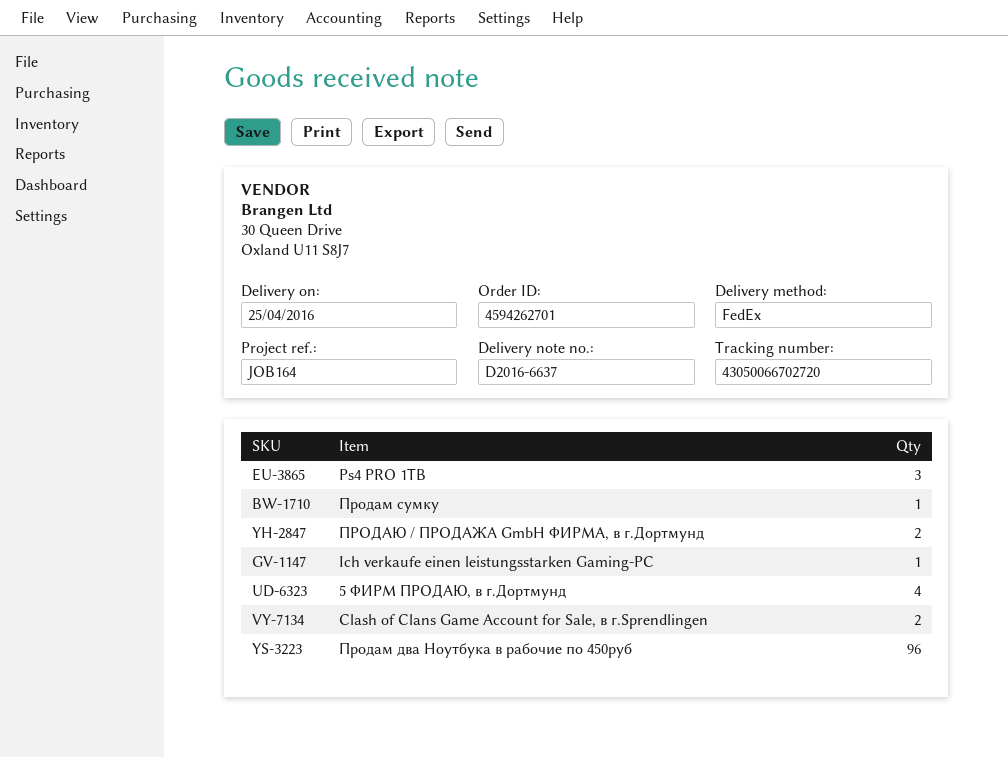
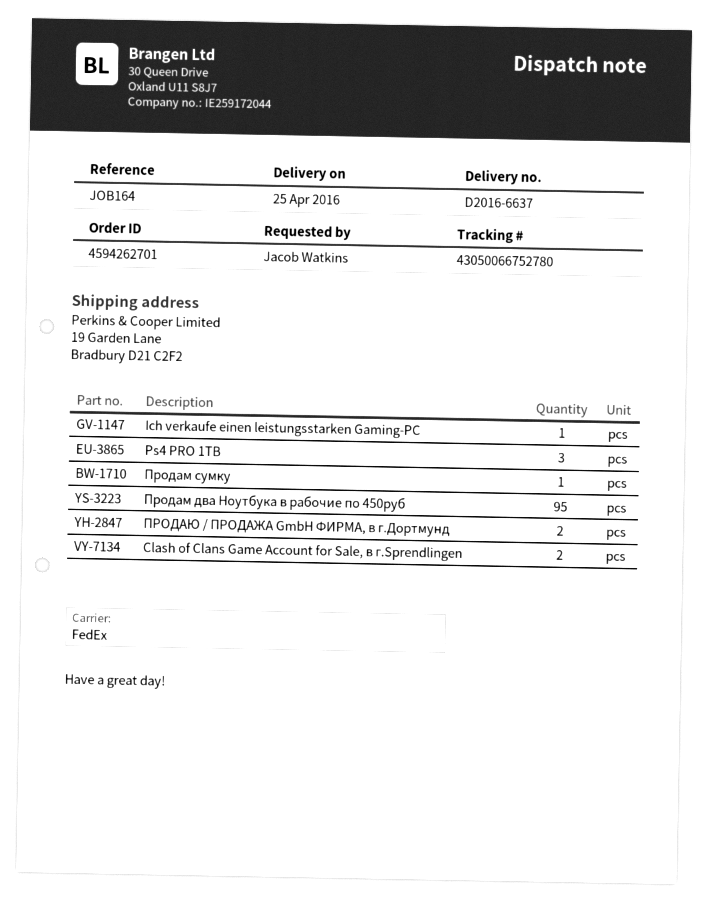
tracking number: 43050066702720 -> 43050066752780
5 ФИРМ ПРОДАЮ, в г.Дортмунд: 4 -> none
Продам два Ноутбука в рабочие по 450руб: 96 -> 95

